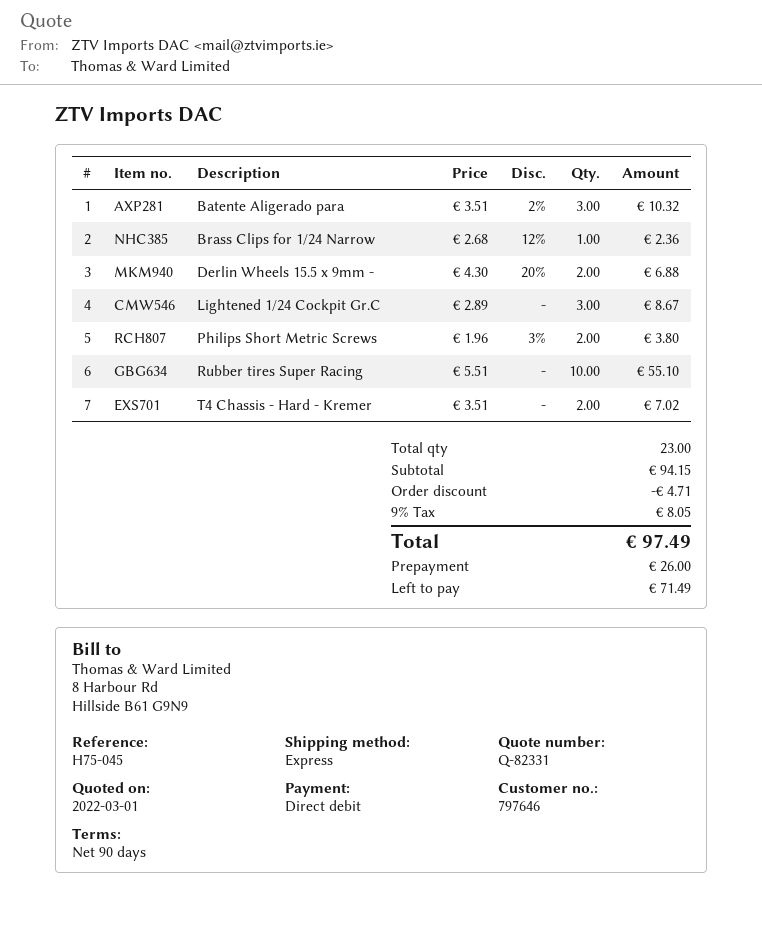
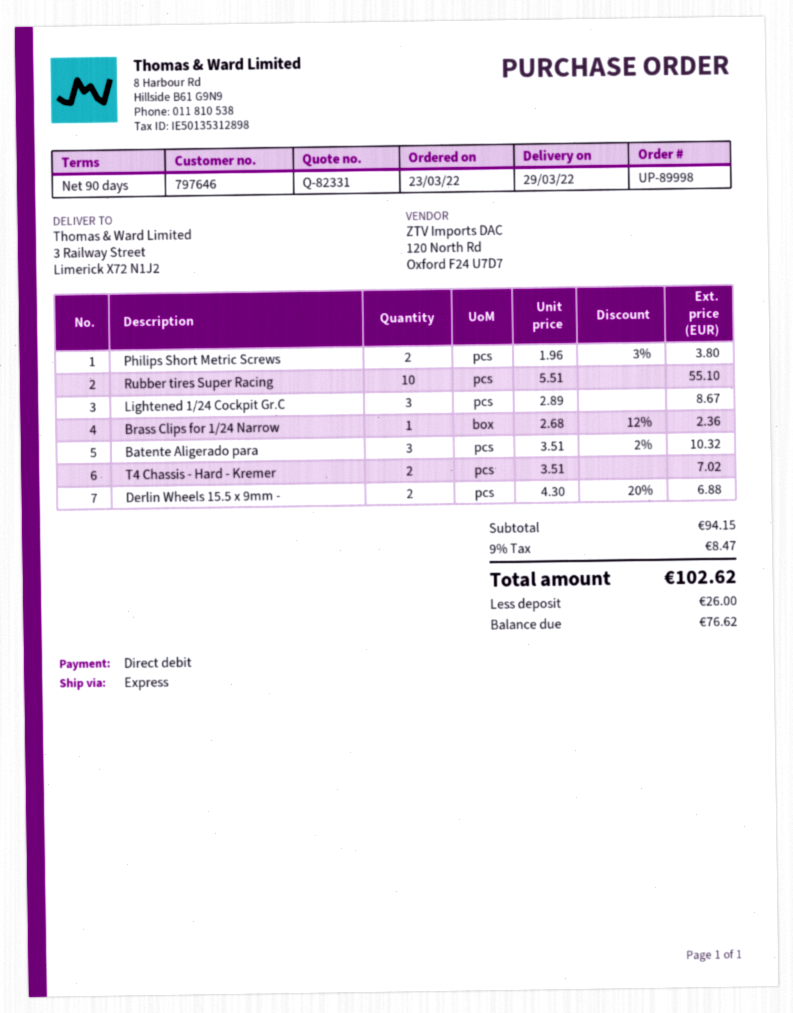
discount: 4.71 -> none
tax: 9% = 8.05 -> 9% = 8.47
total: 97.49 -> 102.62
balance: 71.49 -> 76.62

